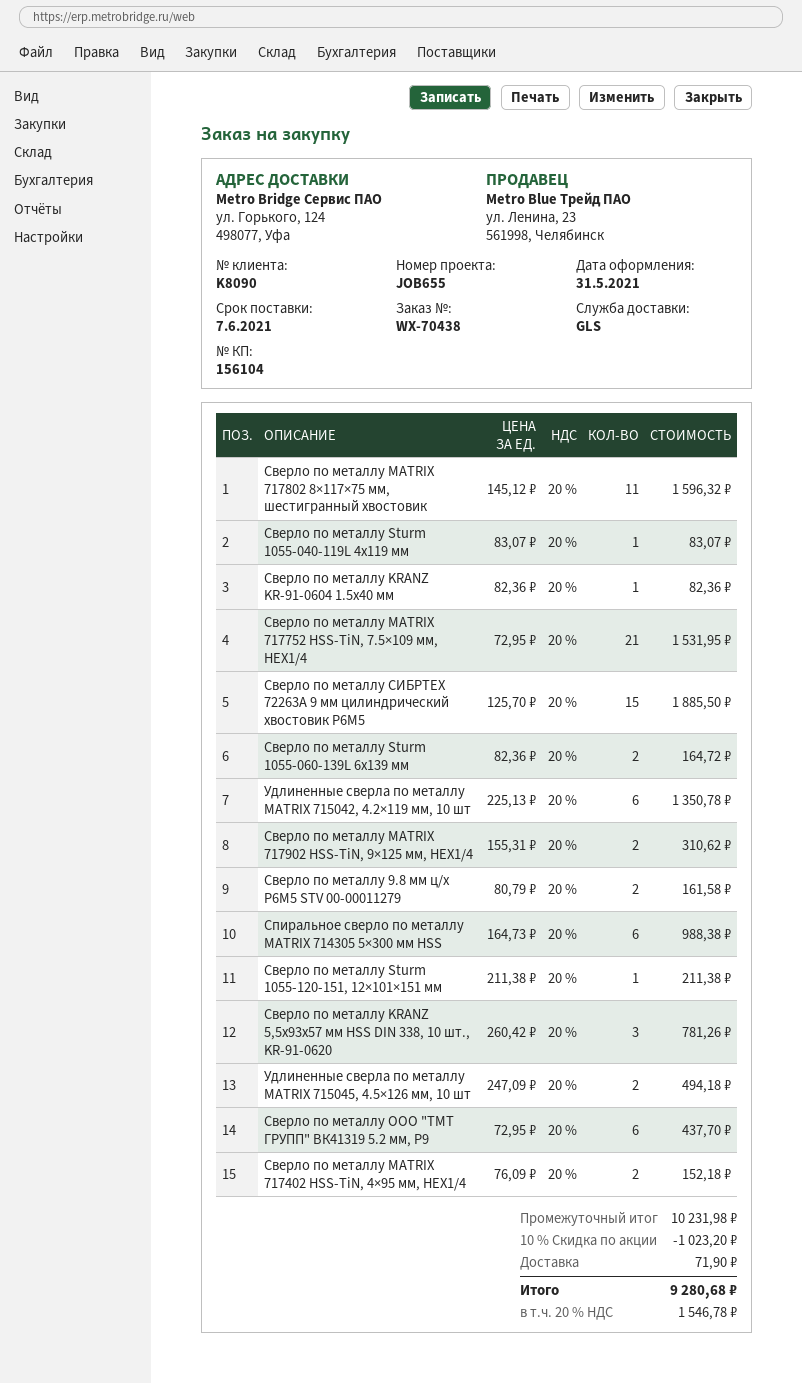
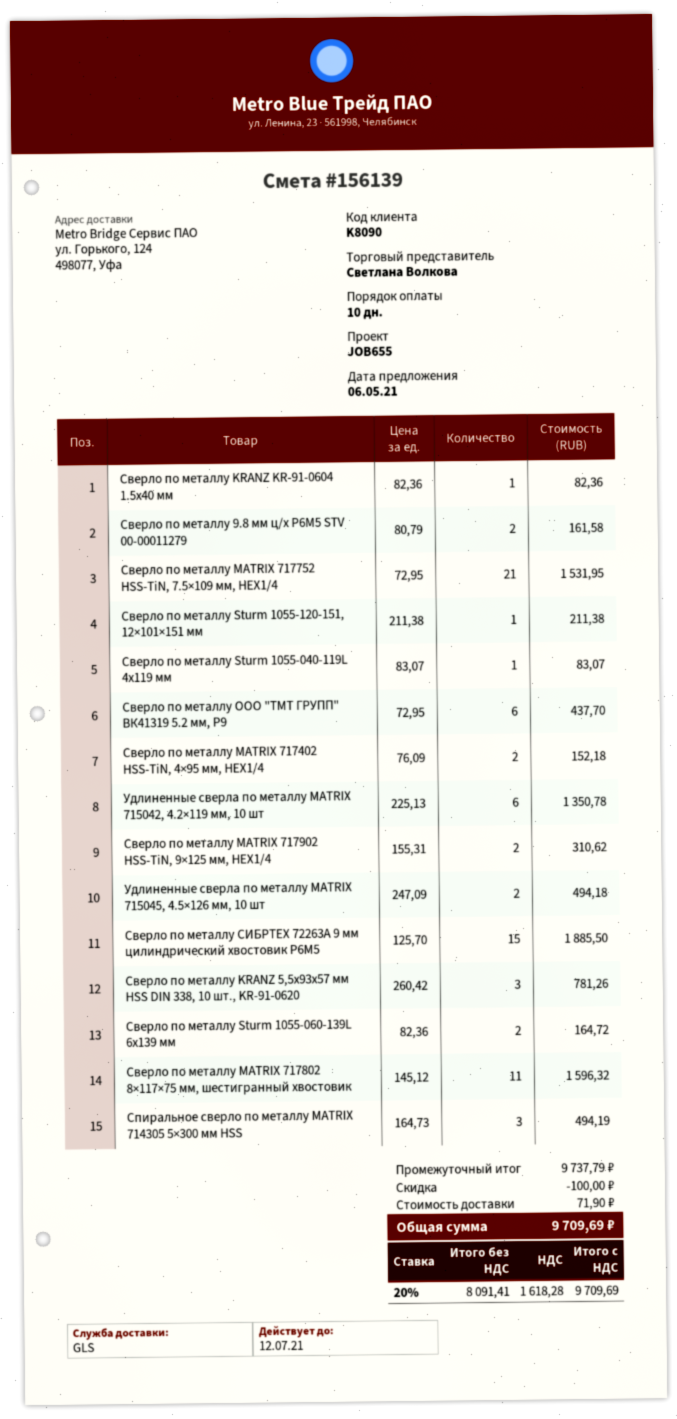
quote number: 156104 -> 156139
Спиральное сверло по металлу MATRIX 714305 5×300 мм HSS: 6 x 164.73 = 988.38 -> 3 x 164.73 = 494.19
subtotal: 10231.98 -> 9737.79
discount: 1023.20 -> 100.00
tax: 20% = 1546.78 -> 20% = 1618.28
total: 9280.68 -> 9709.69

